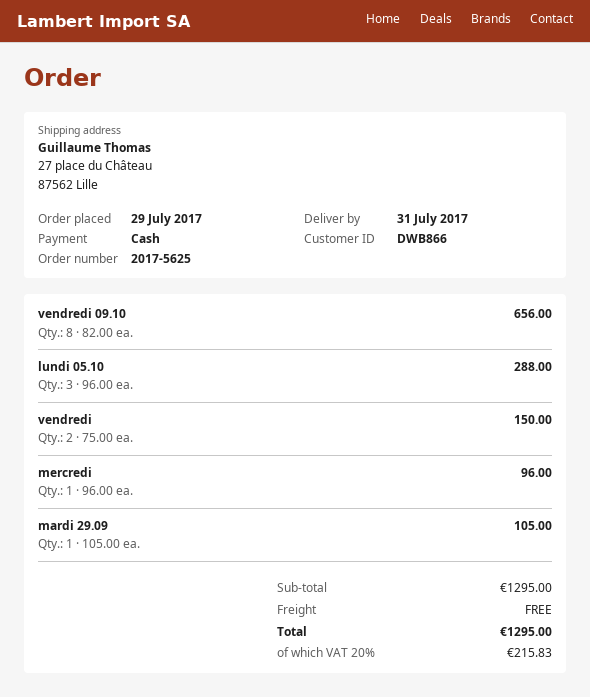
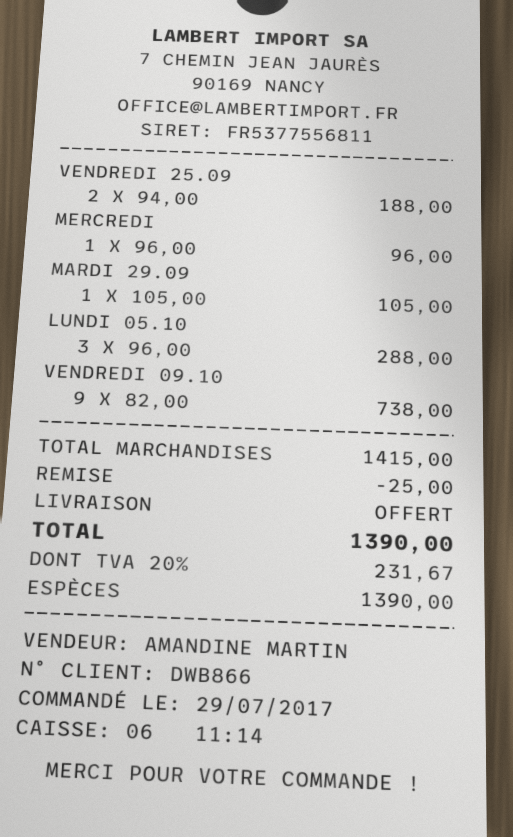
vendredi 09.10: 8 x 82.00 = 656.00 -> 9 x 82.00 = 738.00
vendredi: 2 x 75.00 = 150.00 -> none
VENDREDI 25.09: none -> 2 x 94.00 = 188.00
subtotal: 1295.00 -> 1415.00
discount: none -> 25.00
tax: 20% = 215.83 -> 20% = 231.67
total: 1295.00 -> 1390.00

